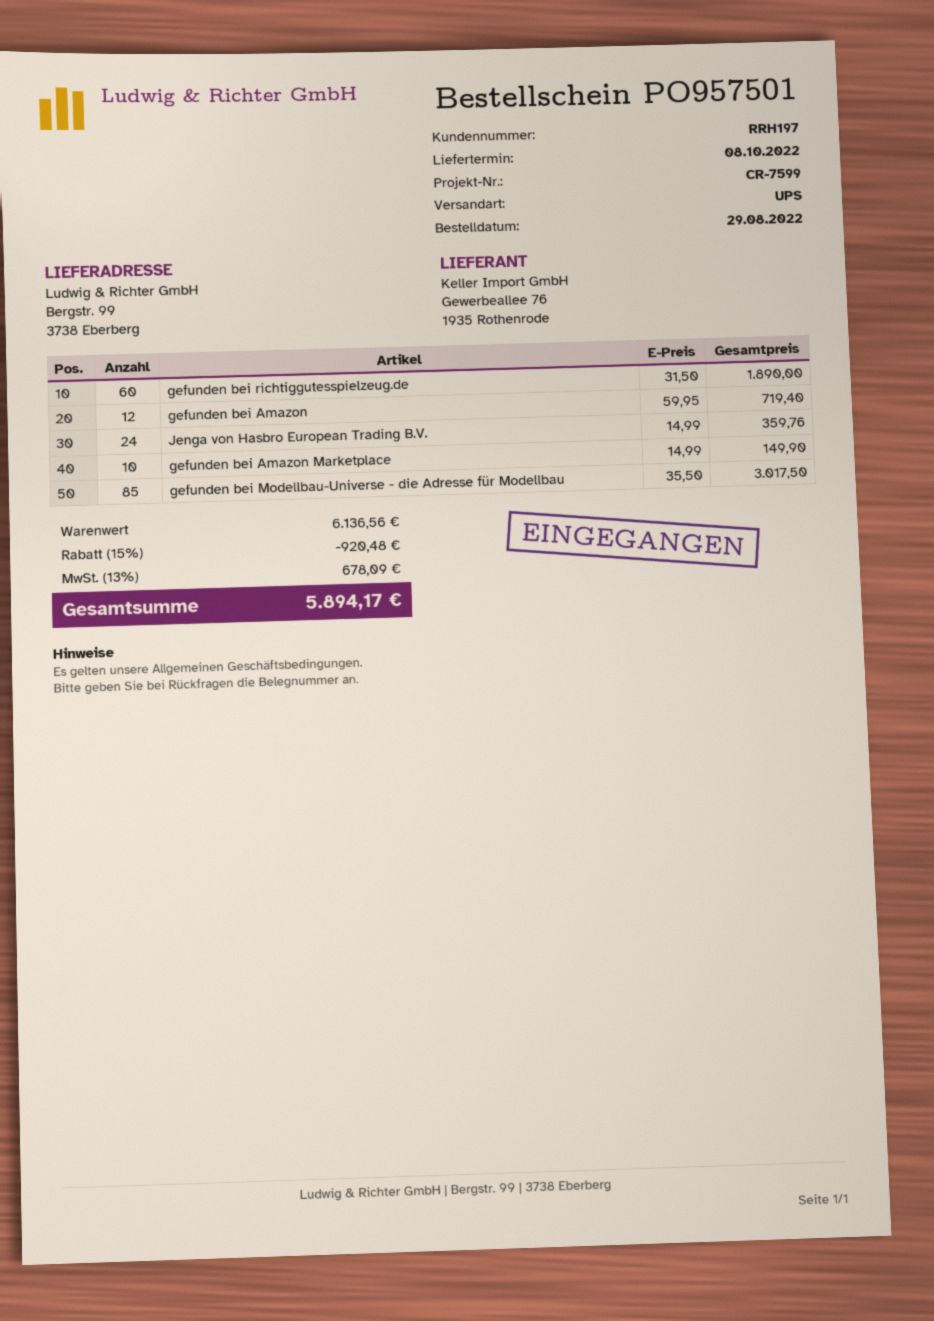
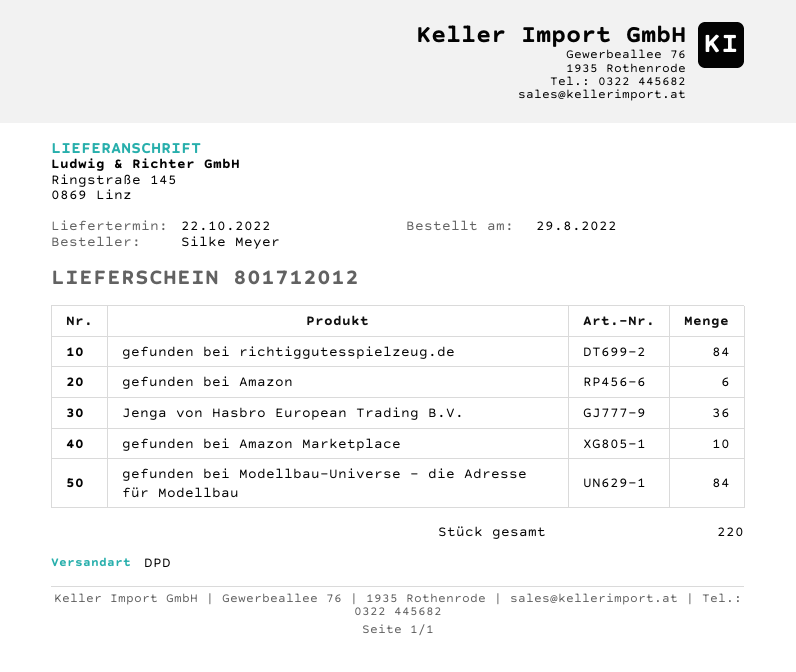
delivery date: 2022-10-08 -> 2022-10-22
shipping method: UPS -> DPD
ship to: Bergstr. 99, 3738 Eberberg -> Ringstraße 145, 0869 Linz
gefunden bei richtiggutesspielzeug.de: 60 -> 84
gefunden bei Amazon: 12 -> 6
Jenga von Hasbro European Trading B.V.: 24 -> 36
gefunden bei Modellbau-Universe - die Adresse für Modellbau: 85 -> 84

